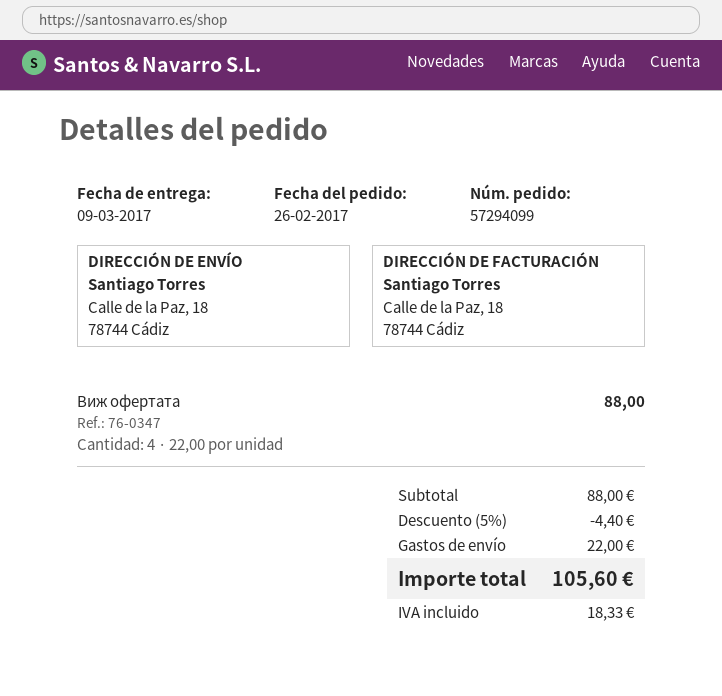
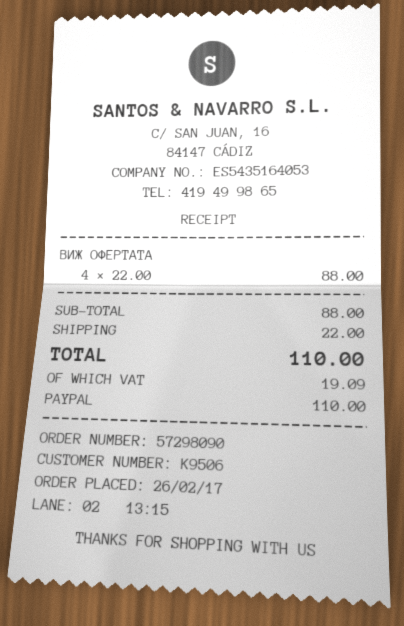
order number: 57294099 -> 57298090
discount: 5% = 4.40 -> none
tax: 18.33 -> 19.09
total: 105.60 -> 110.00

